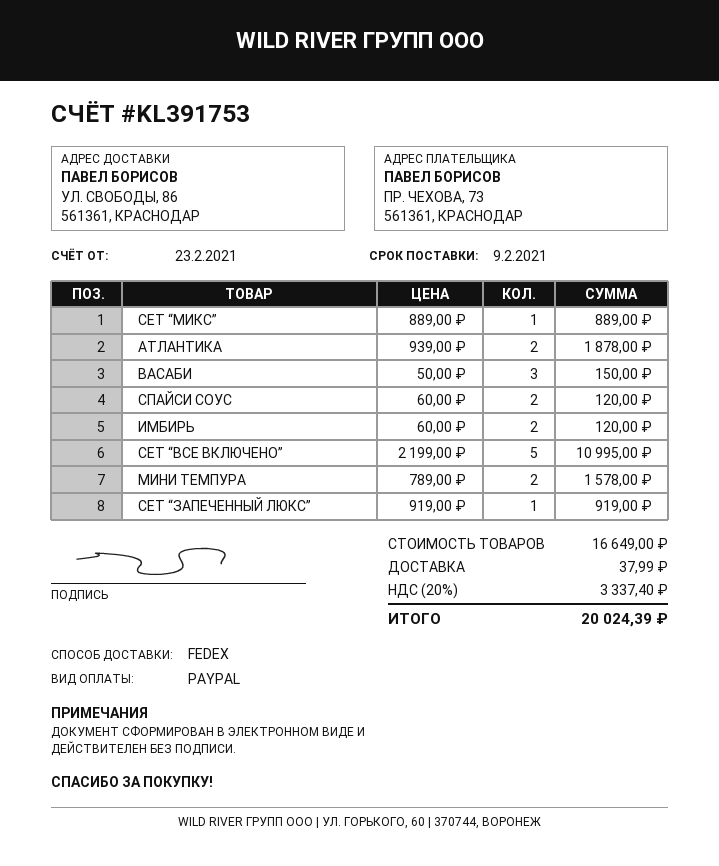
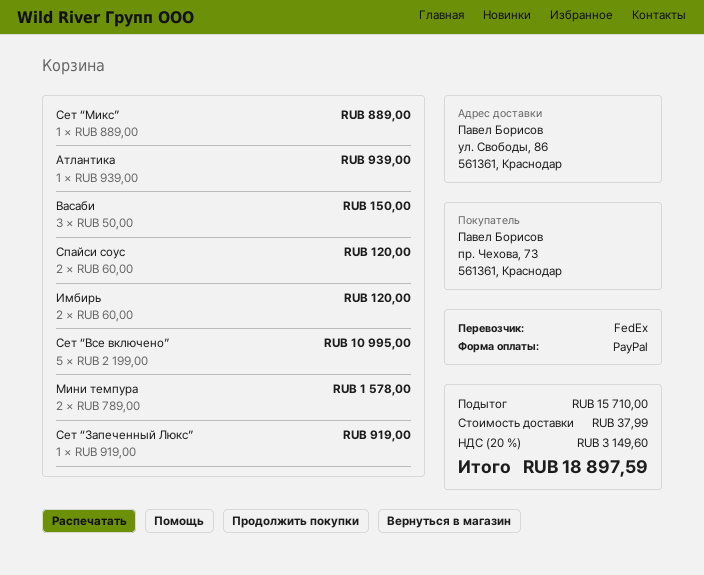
АТЛАНТИКА: 2 x 939.00 = 1878.00 -> 1 x 939.00 = 939.00
subtotal: 16649.00 -> 15710.00
tax: 20% = 3337.40 -> 20% = 3149.60
total: 20024.39 -> 18897.59

